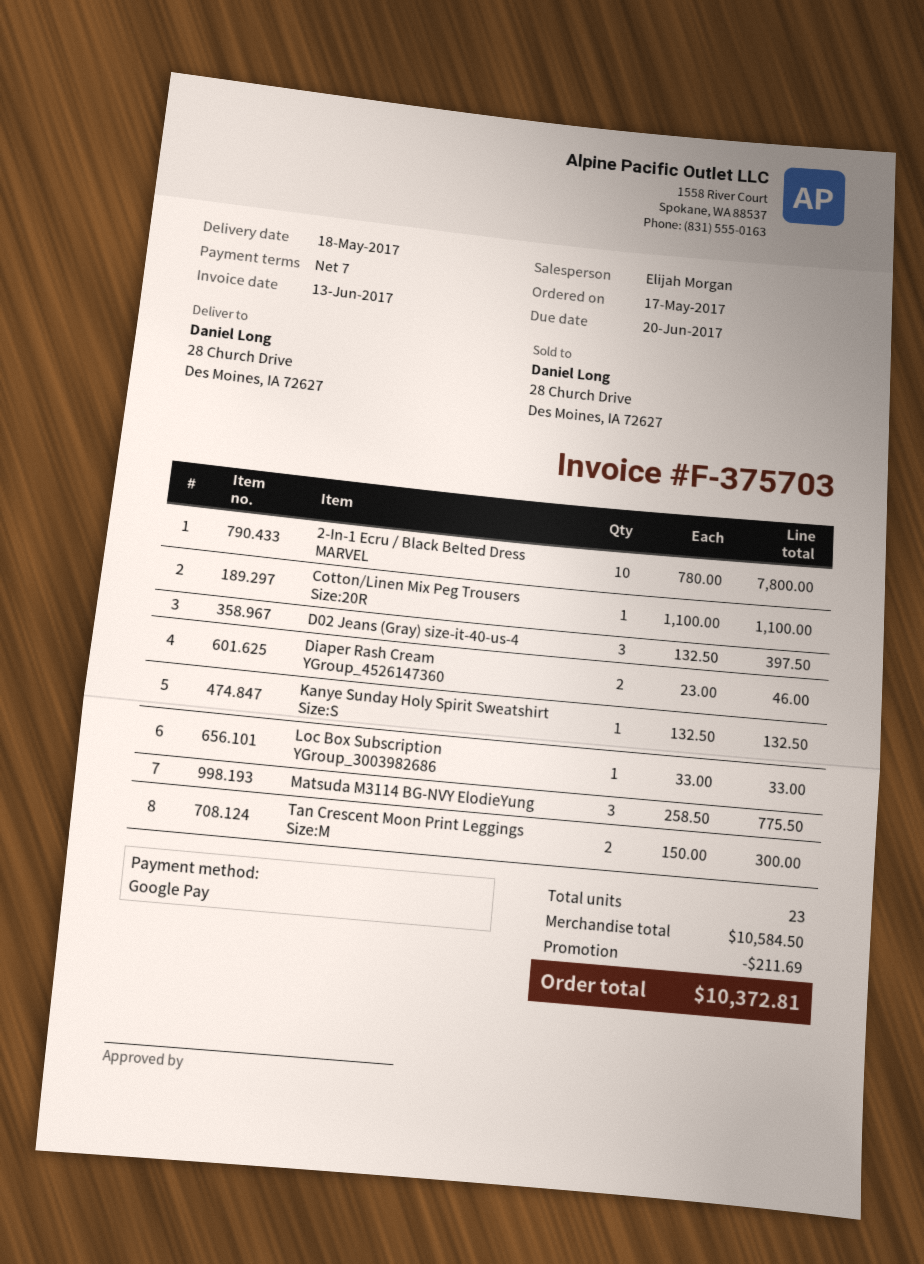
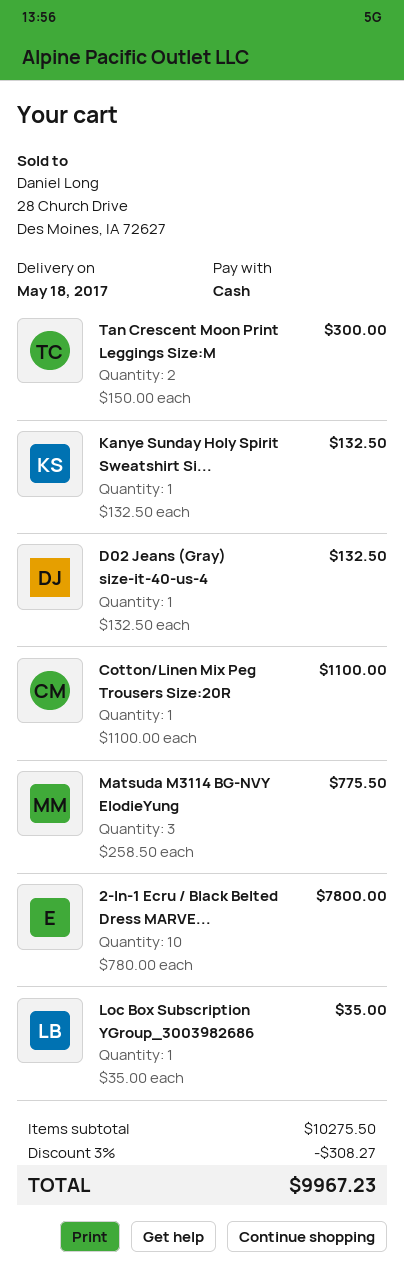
payment method: Google Pay -> cash
D02 Jeans (Gray) size-it-40-us-4: 3 x 132.50 = 397.50 -> 1 x 132.50 = 132.50
Diaper Rash Cream YGroup_4526147360: 2 x 23.00 = 46.00 -> none
Loc Box Subscription YGroup_3003982686: 1 x 33.00 = 33.00 -> 1 x 35.00 = 35.00
subtotal: 10584.50 -> 10275.50
discount: 211.69 -> 308.27
total: 10372.81 -> 9967.23

